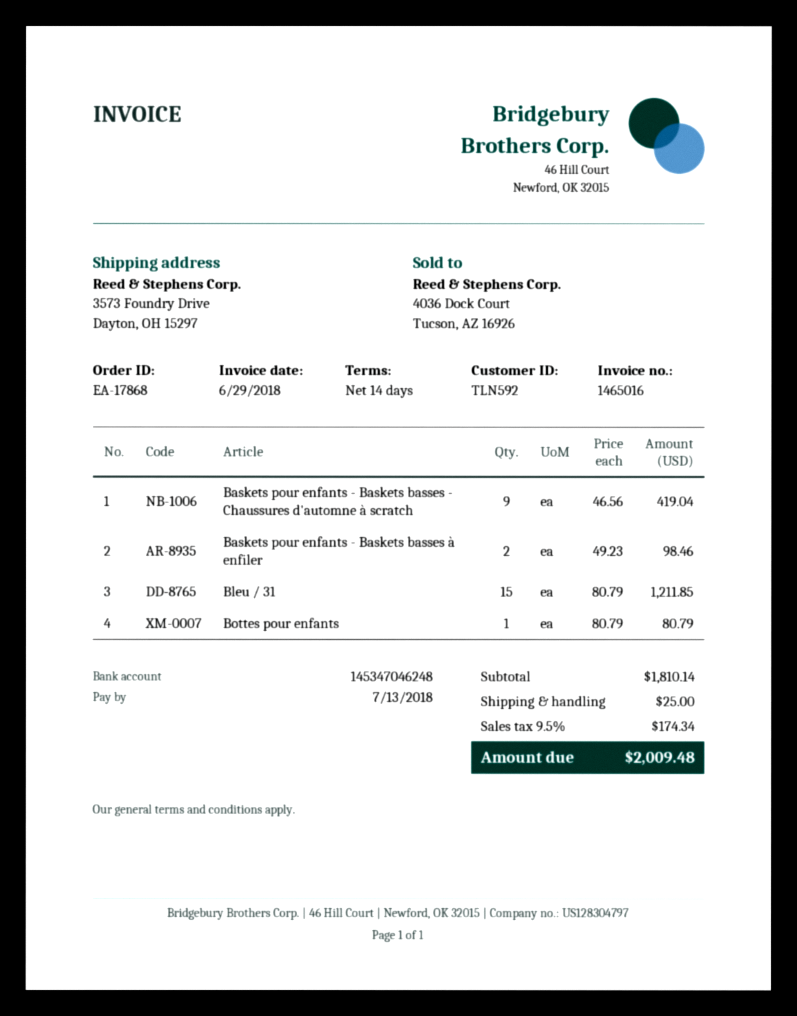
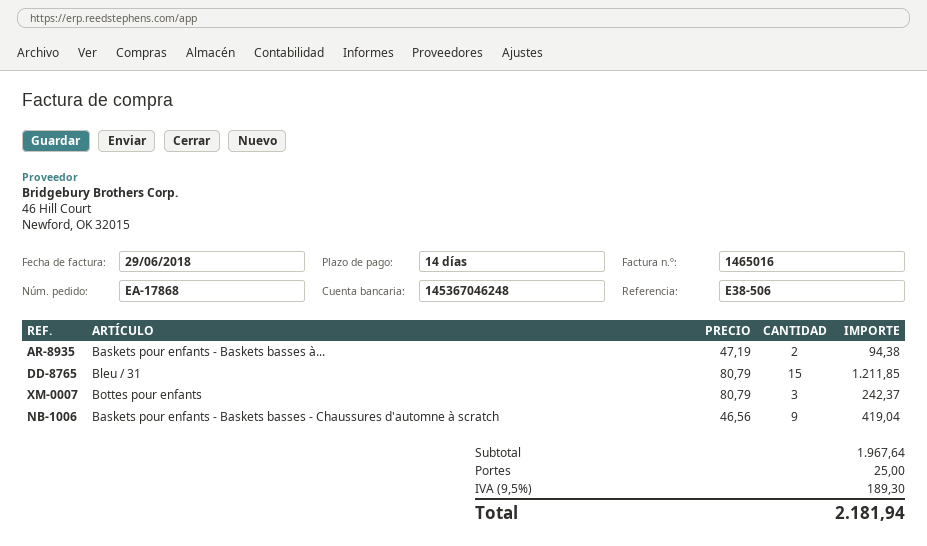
bank account: 145347046248 -> 145367046248
Baskets pour enfants - Baskets basses à enfiler: 2 x 49.23 = 98.46 -> 2 x 47.19 = 94.38
Bottes pour enfants: 1 x 80.79 = 80.79 -> 3 x 80.79 = 242.37
subtotal: 1810.14 -> 1967.64
tax: 9.5% = 174.34 -> 9.5% = 189.30
total: 2009.48 -> 2181.94

